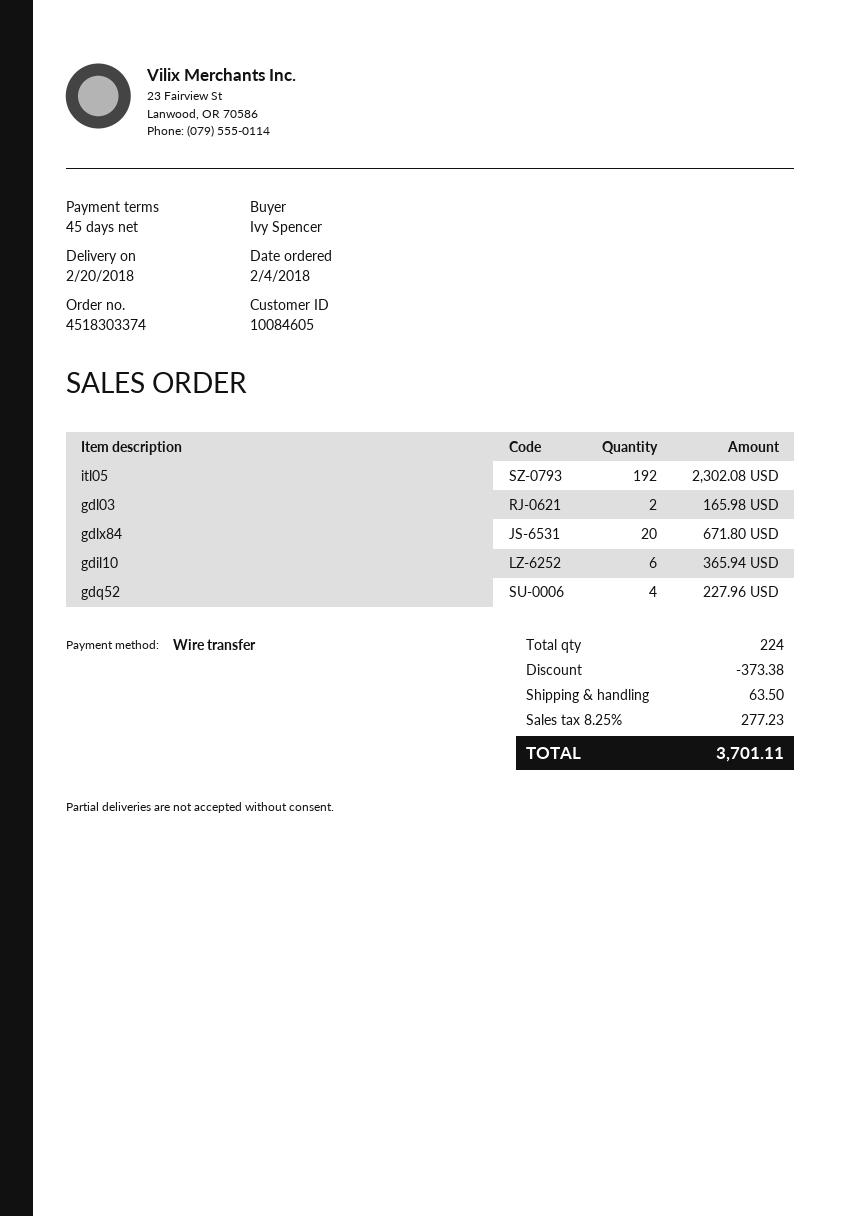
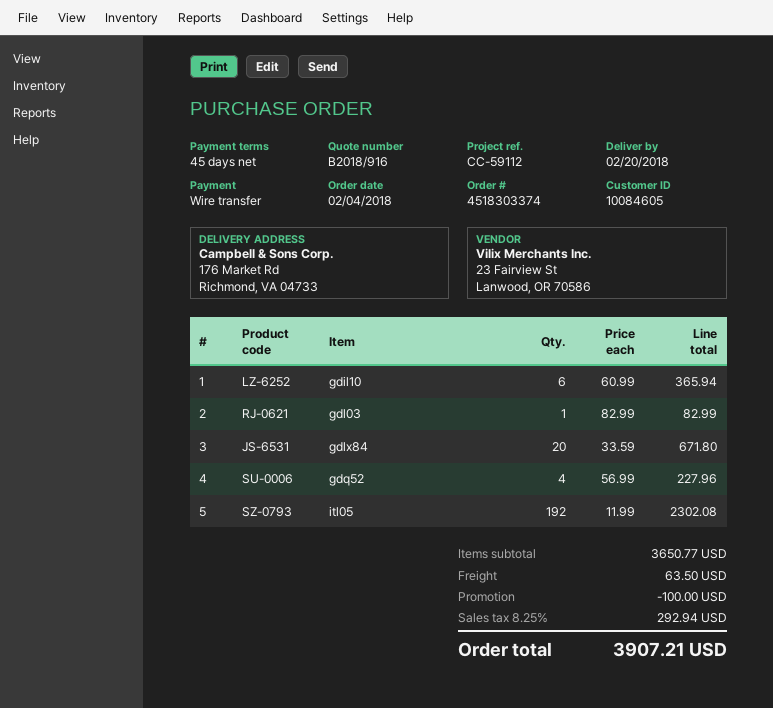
gdl03: 2 for 165.98 -> 1 for 82.99
discount: 373.38 -> 100.00
tax: 8.25% = 277.23 -> 8.25% = 292.94
total: 3701.11 -> 3907.21

